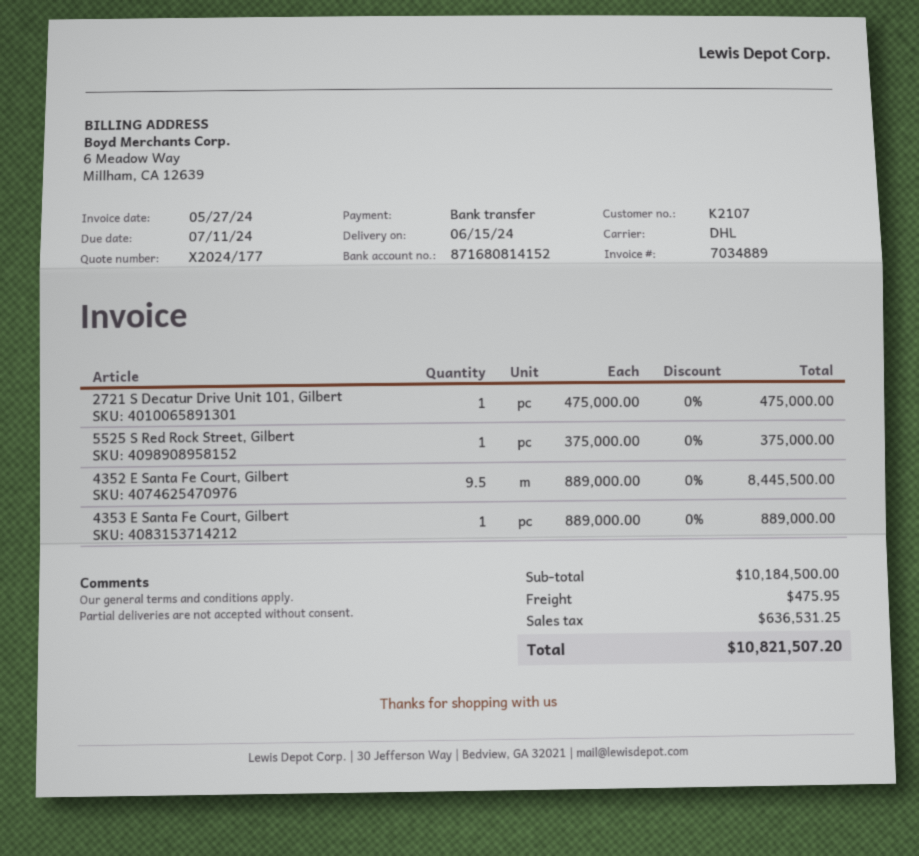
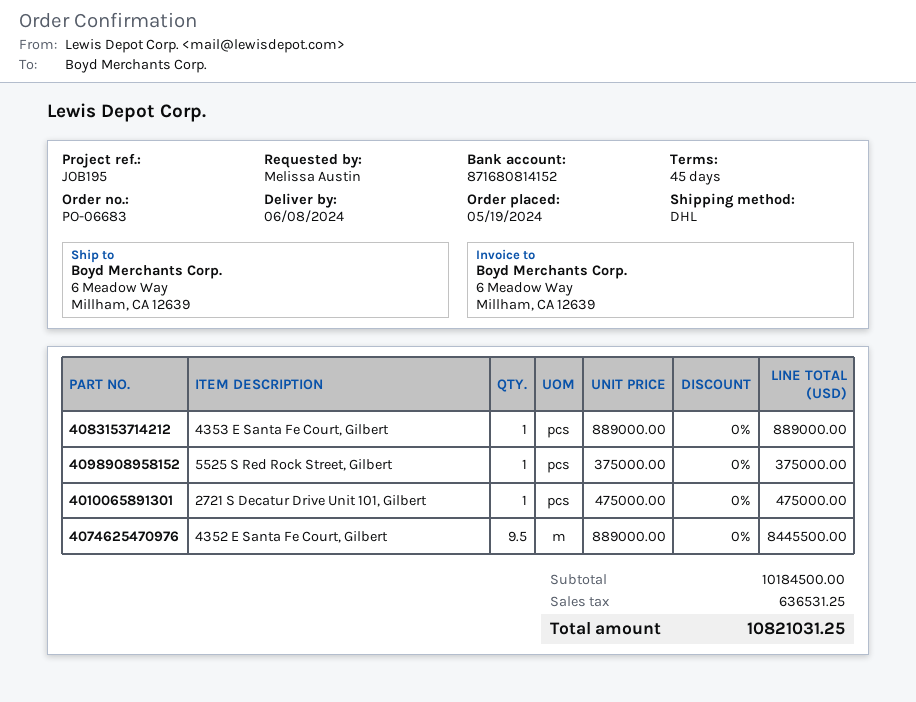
delivery date: 2024-06-15 -> 2024-06-08
shipping: 475.95 -> none
total: 10821507.20 -> 10821031.25

